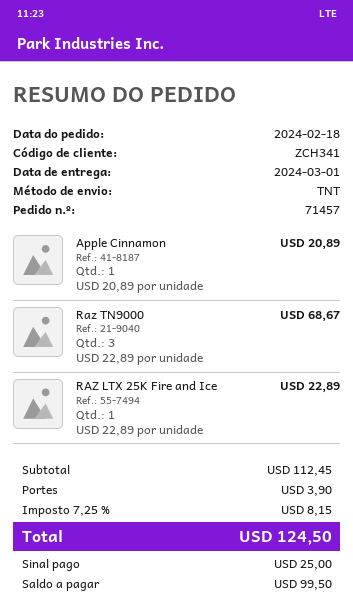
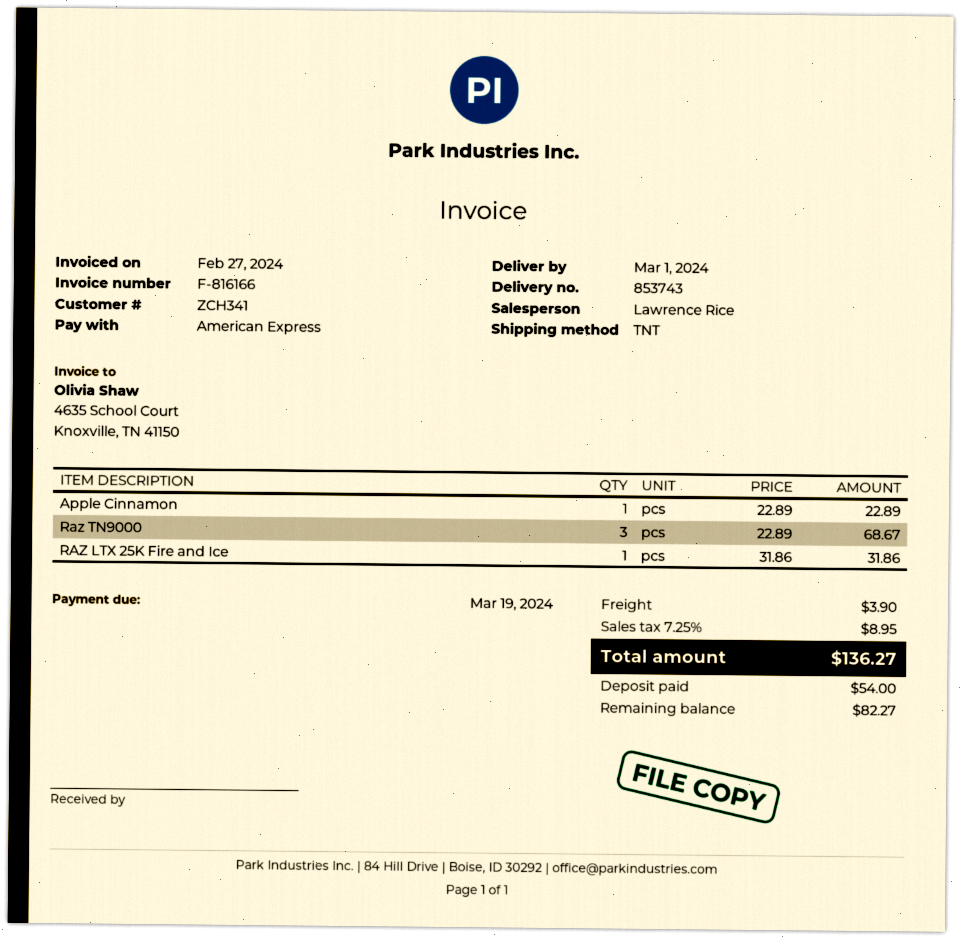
Apple Cinnamon: 1 x 20.89 = 20.89 -> 1 x 22.89 = 22.89
RAZ LTX 25K Fire and Ice: 1 x 22.89 = 22.89 -> 1 x 31.86 = 31.86
tax: 7.25% = 8.15 -> 7.25% = 8.95
total: 124.50 -> 136.27
deposit: 25.00 -> 54.00
balance: 99.50 -> 82.27

